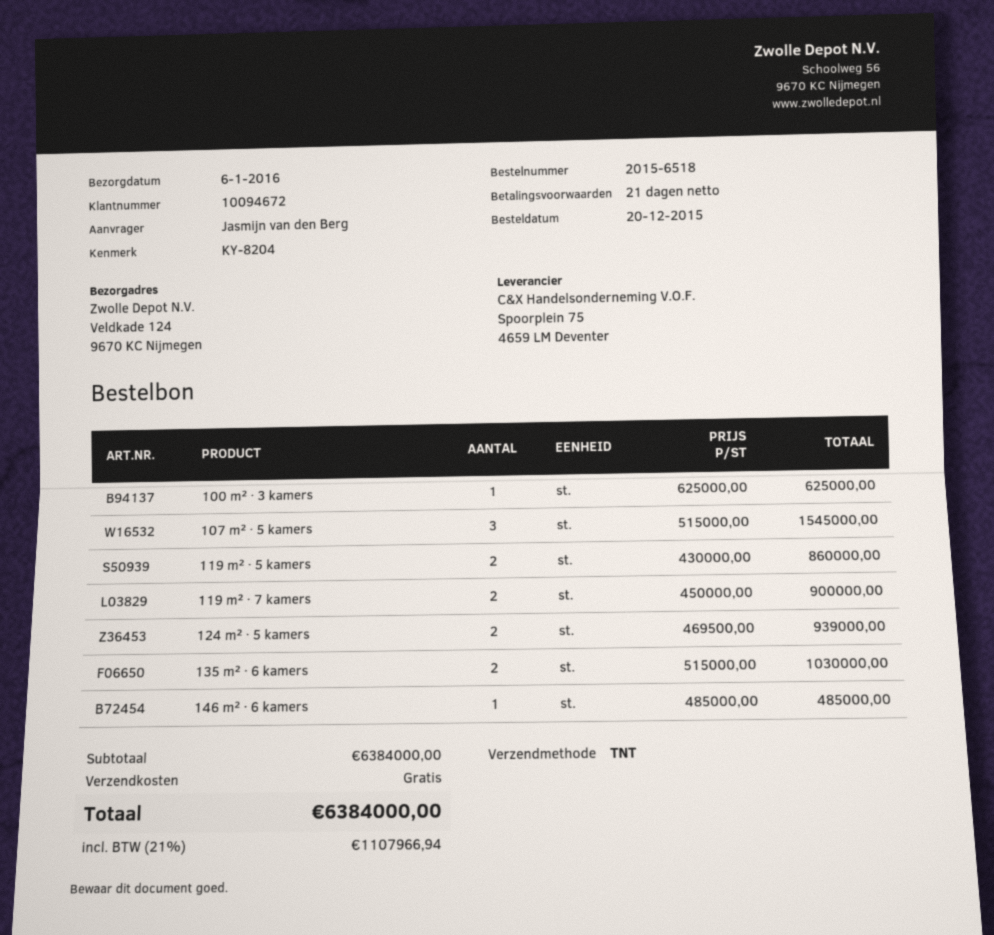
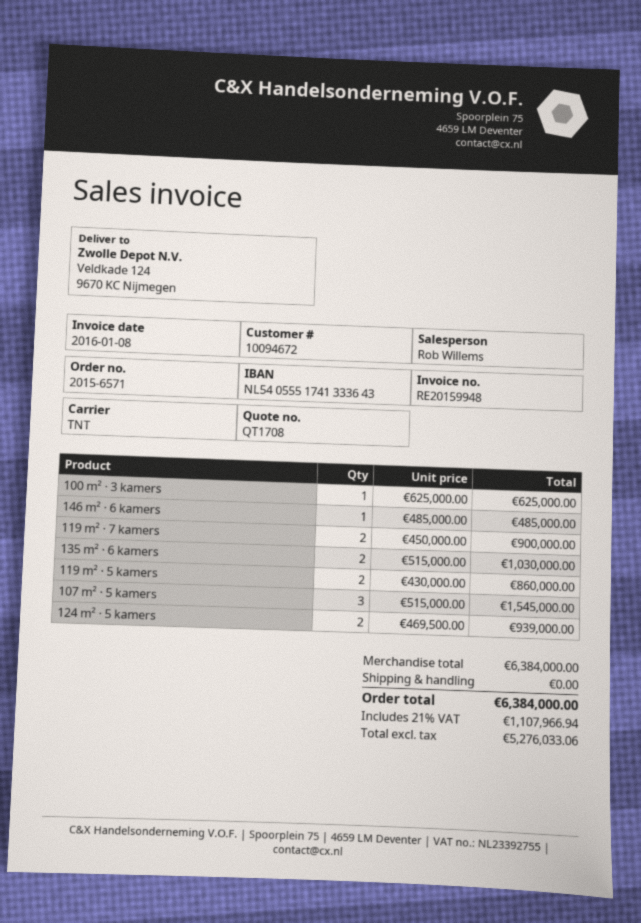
order number: 2015-6518 -> 2015-6571

